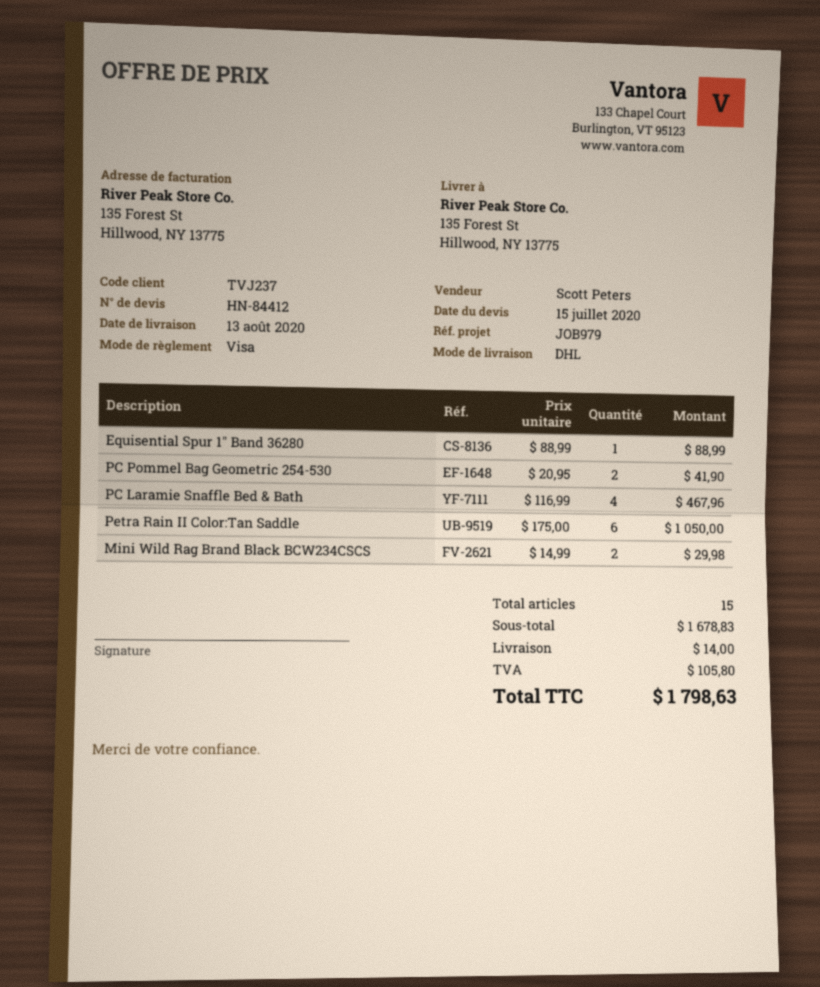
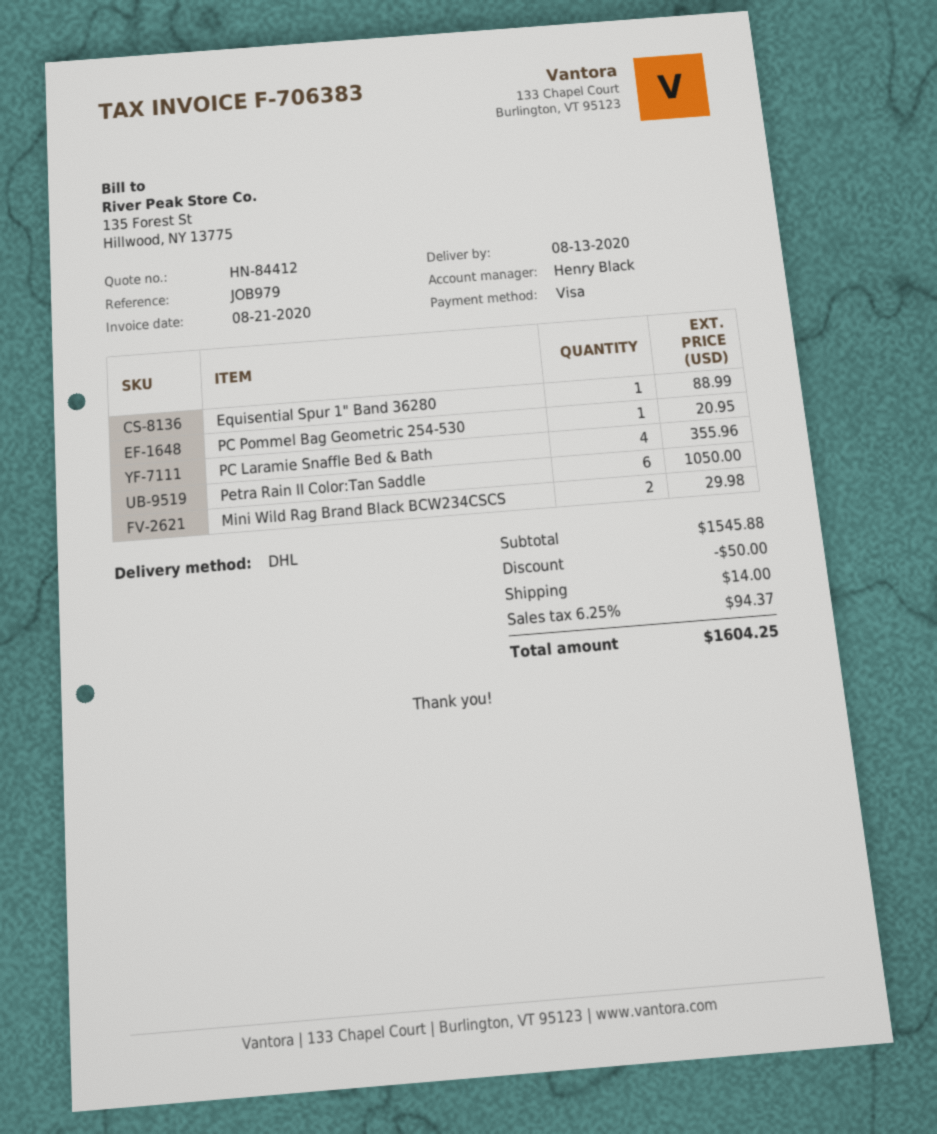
sales rep: Scott Peters -> Henry Black
PC Pommel Bag Geometric 254-530: 2 for 41.90 -> 1 for 20.95
PC Laramie Snaffle Bed & Bath: 4 for 467.96 -> 4 for 355.96
subtotal: 1678.83 -> 1545.88
discount: none -> 50.00
tax: 105.80 -> 94.37
total: 1798.63 -> 1604.25

